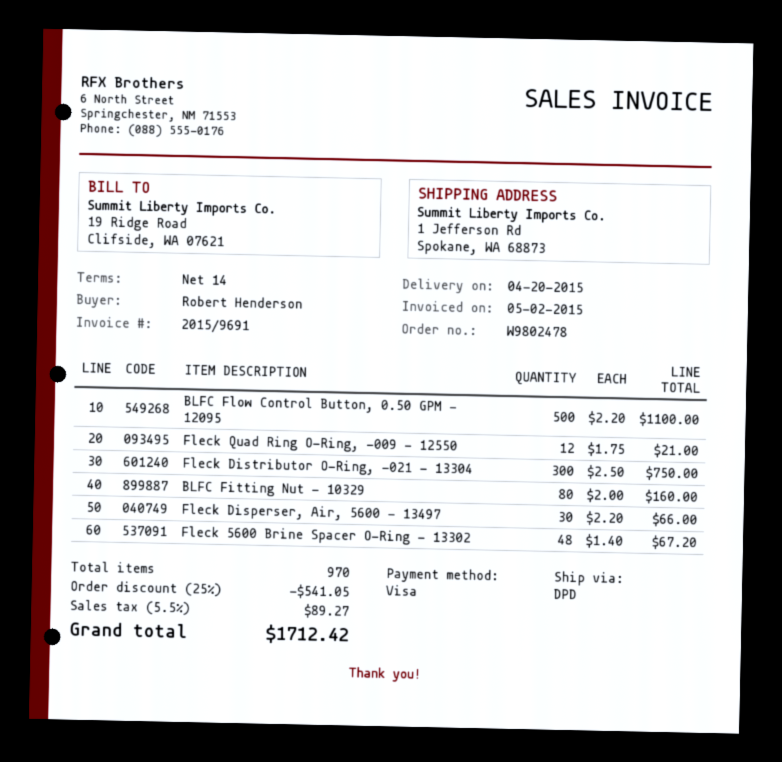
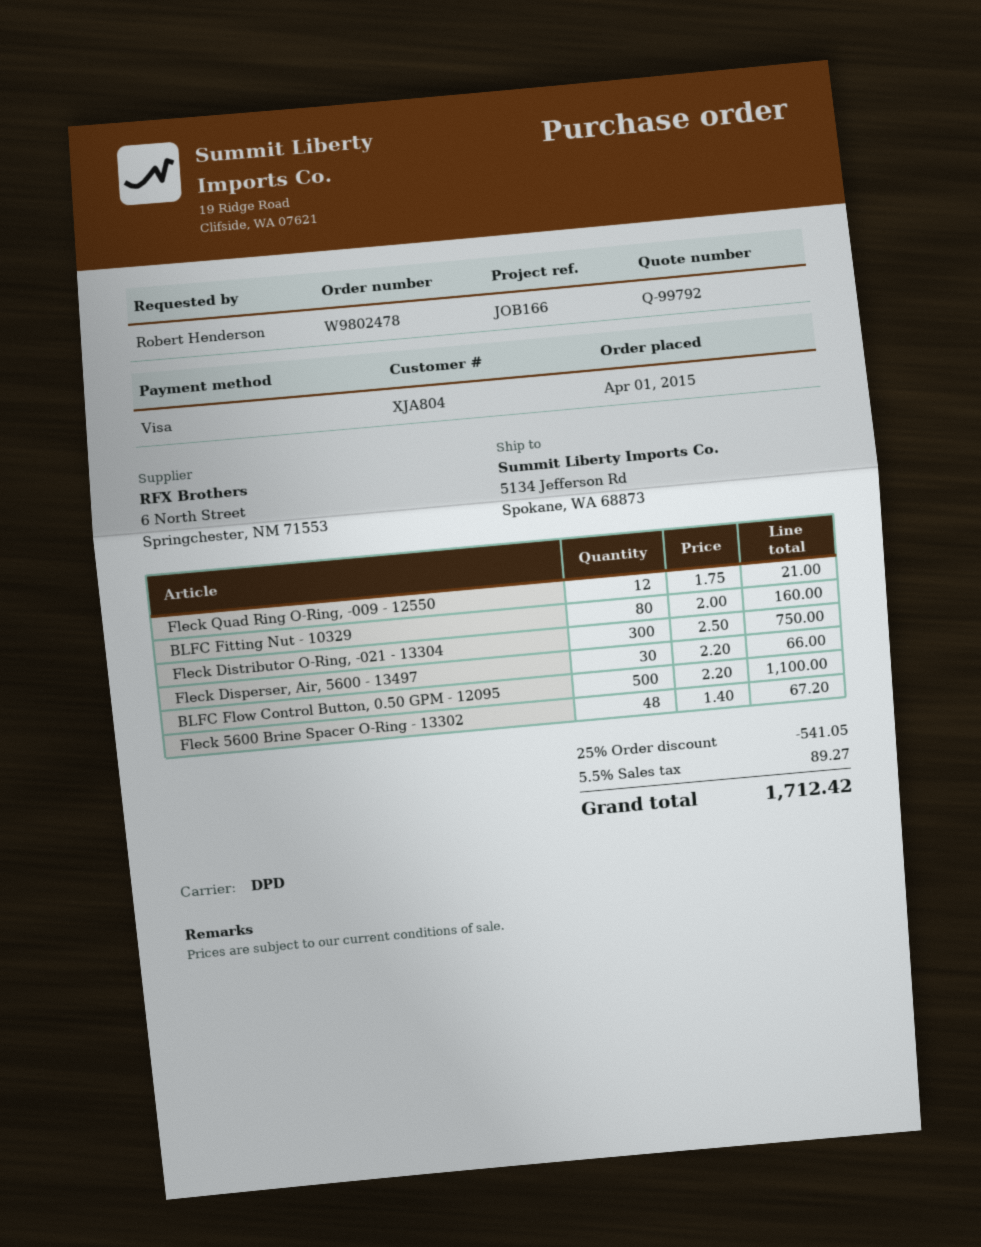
ship to: 1 Jefferson Rd, Spokane, WA 68873 -> 5134 Jefferson Rd, Spokane, WA 68873

